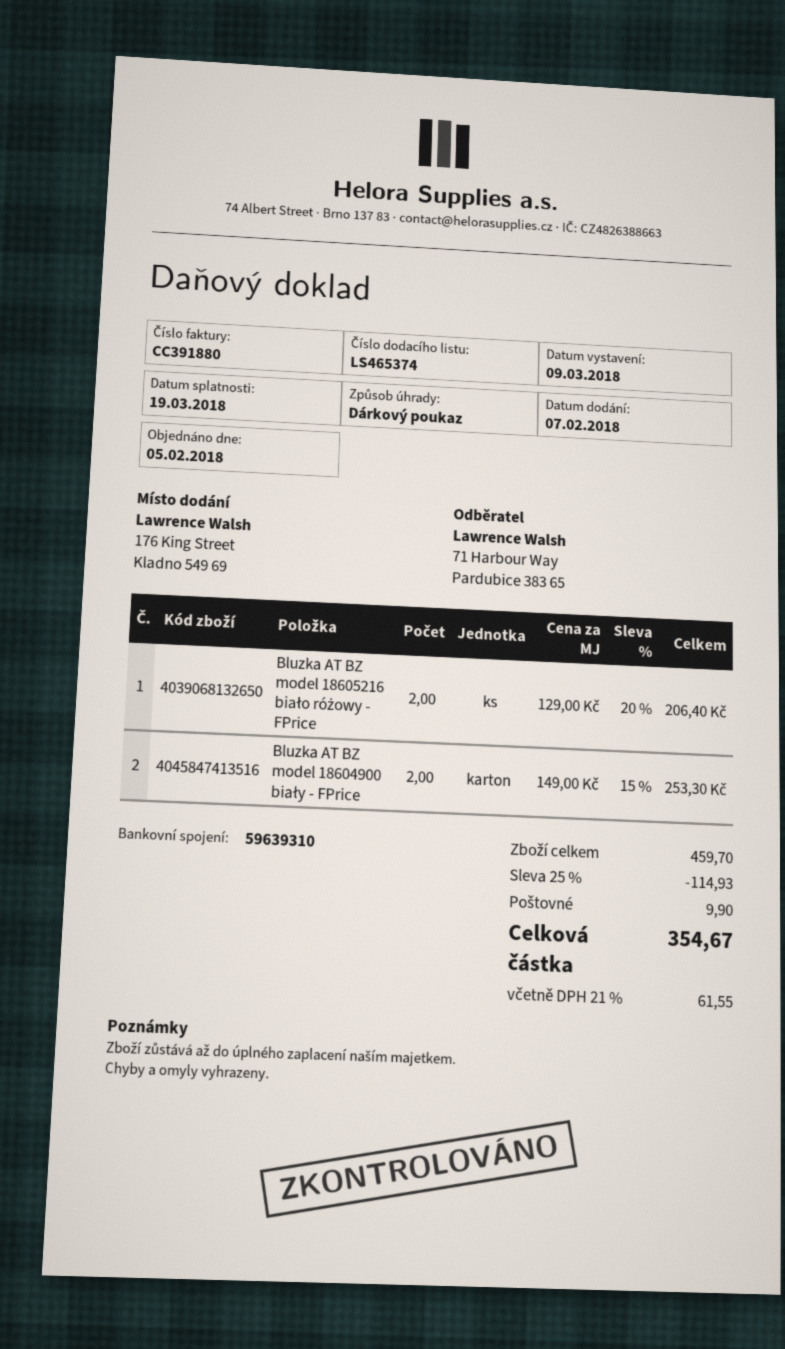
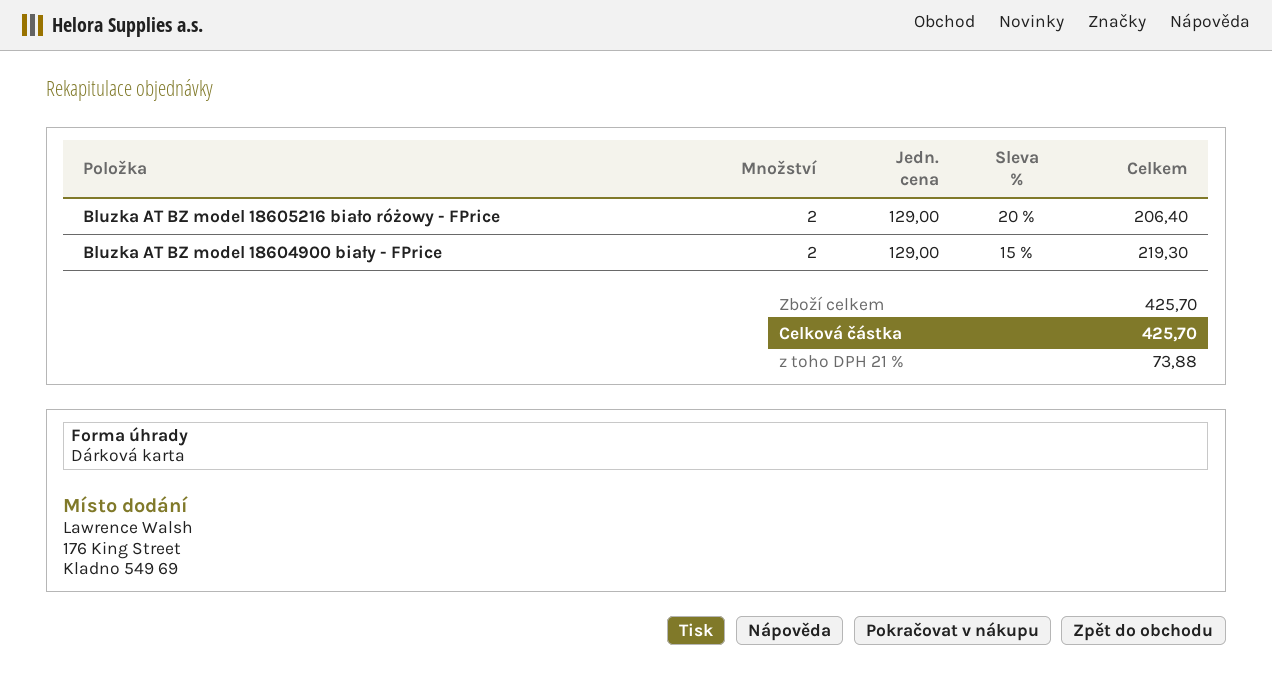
Bluzka AT BZ model 18604900 biały - FPrice: 2 x 149.00 - 15% = 253.30 -> 2 x 129.00 - 15% = 219.30
subtotal: 459.70 -> 425.70
discount: 25% = 114.93 -> none
shipping: 9.90 -> none
tax: 21% = 61.55 -> 21% = 73.88
total: 354.67 -> 425.70

